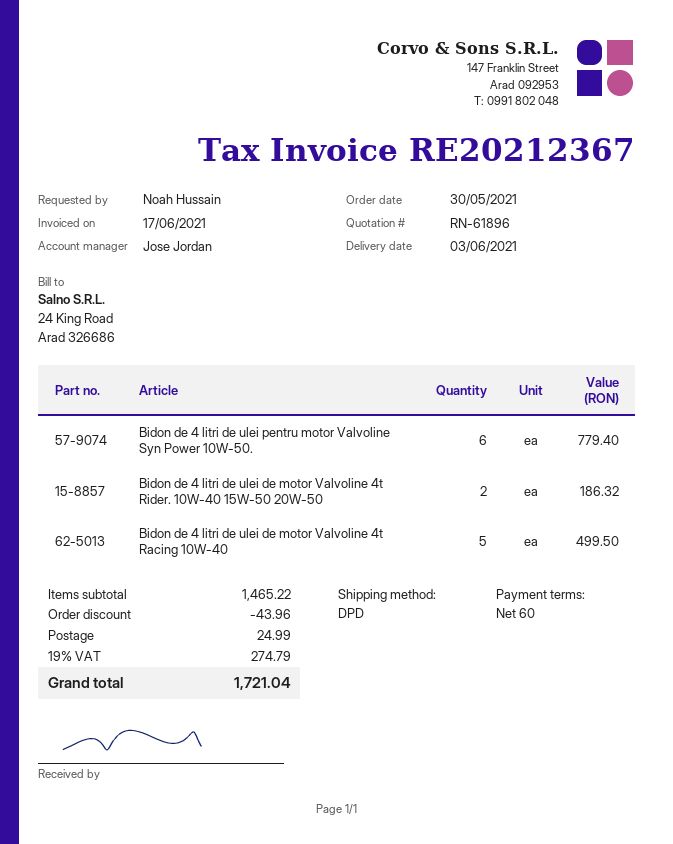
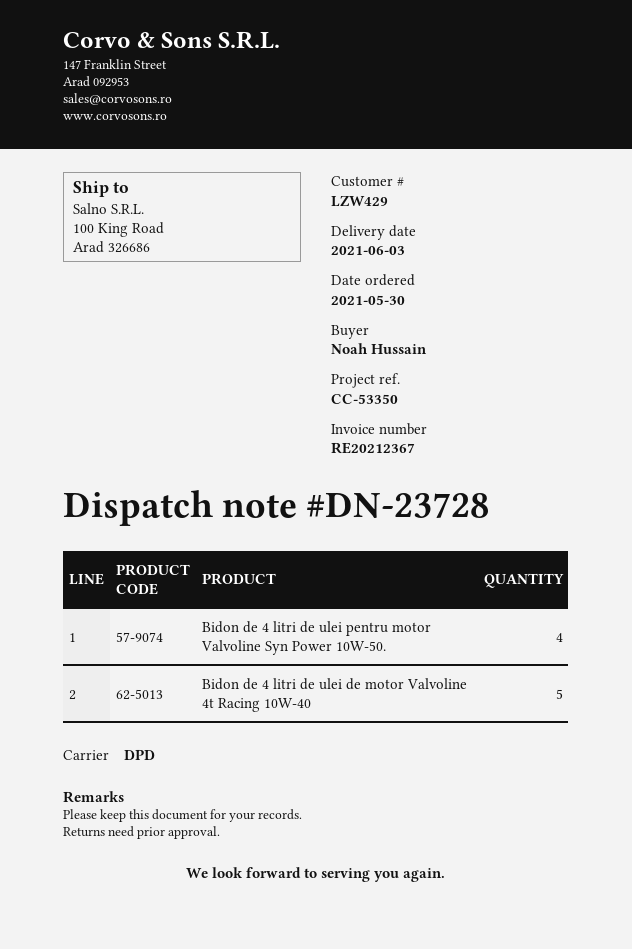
Bidon de 4 litri de ulei pentru motor Valvoline Syn Power 10W-50.: 6 -> 4
Bidon de 4 litri de ulei de motor Valvoline 4t Rider. 10W-40 15W-50 20W-50: 2 -> none

